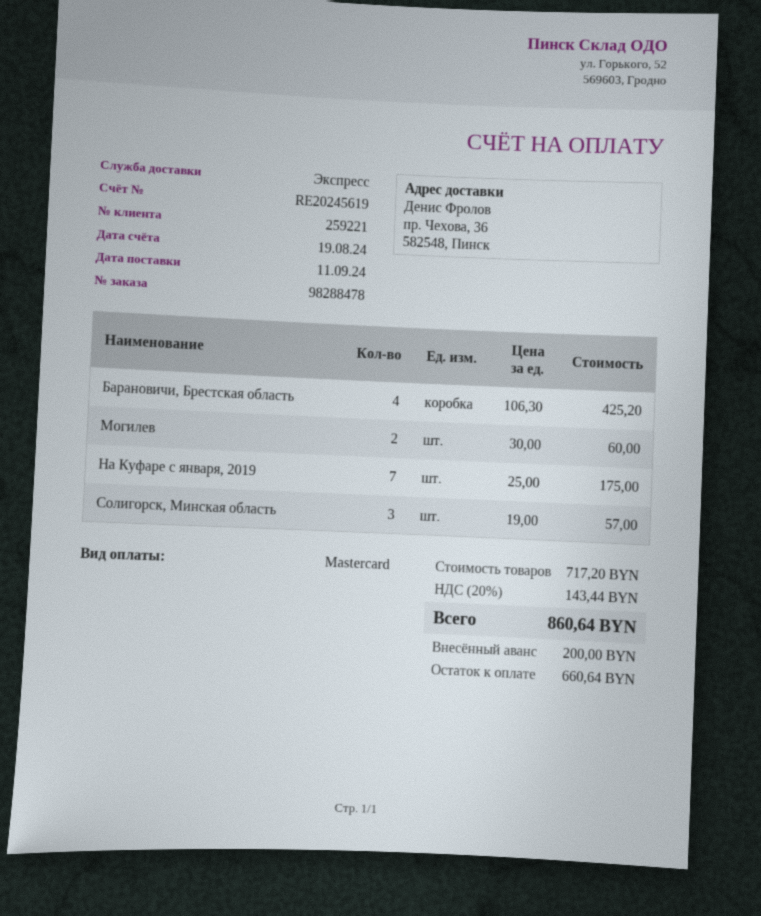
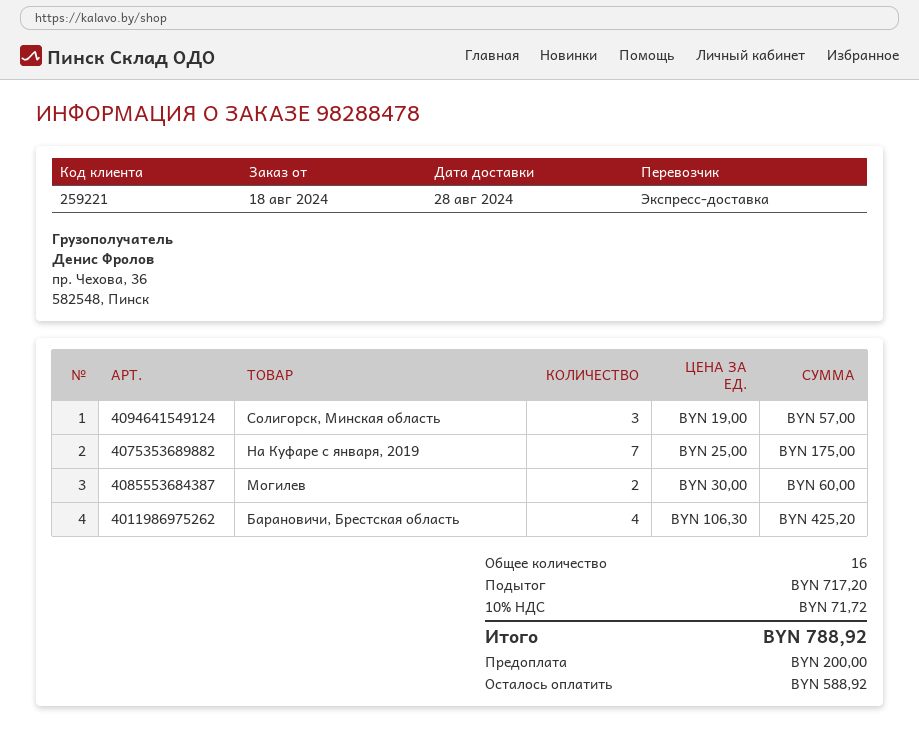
delivery date: 2024-09-11 -> 2024-08-28
tax: 20% = 143.44 -> 10% = 71.72
total: 860.64 -> 788.92
balance: 660.64 -> 588.92

